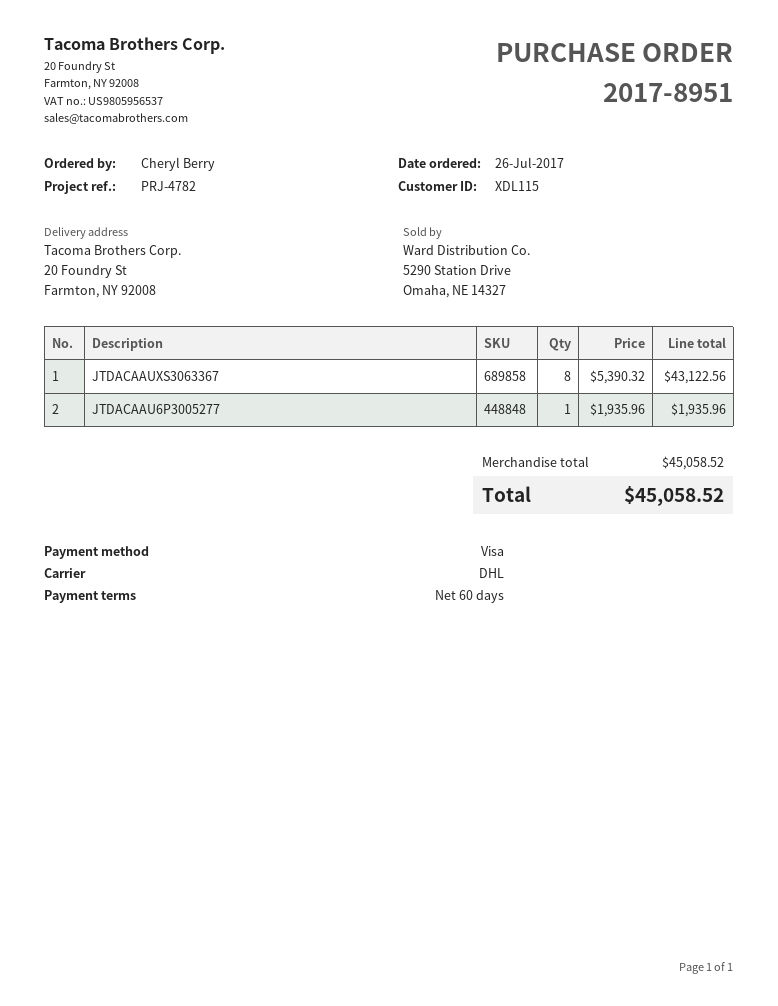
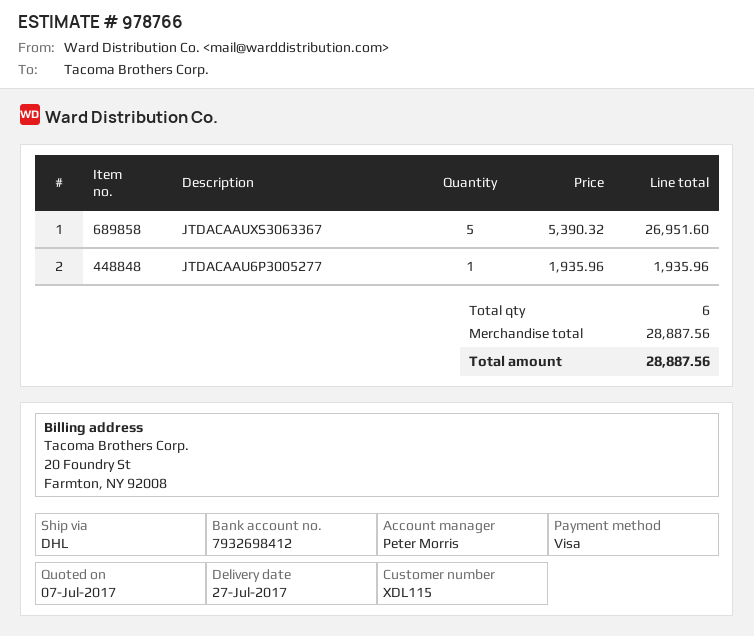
JTDACAAUXS3063367: 8 x 5390.32 = 43122.56 -> 5 x 5390.32 = 26951.60
subtotal: 45058.52 -> 28887.56
total: 45058.52 -> 28887.56

